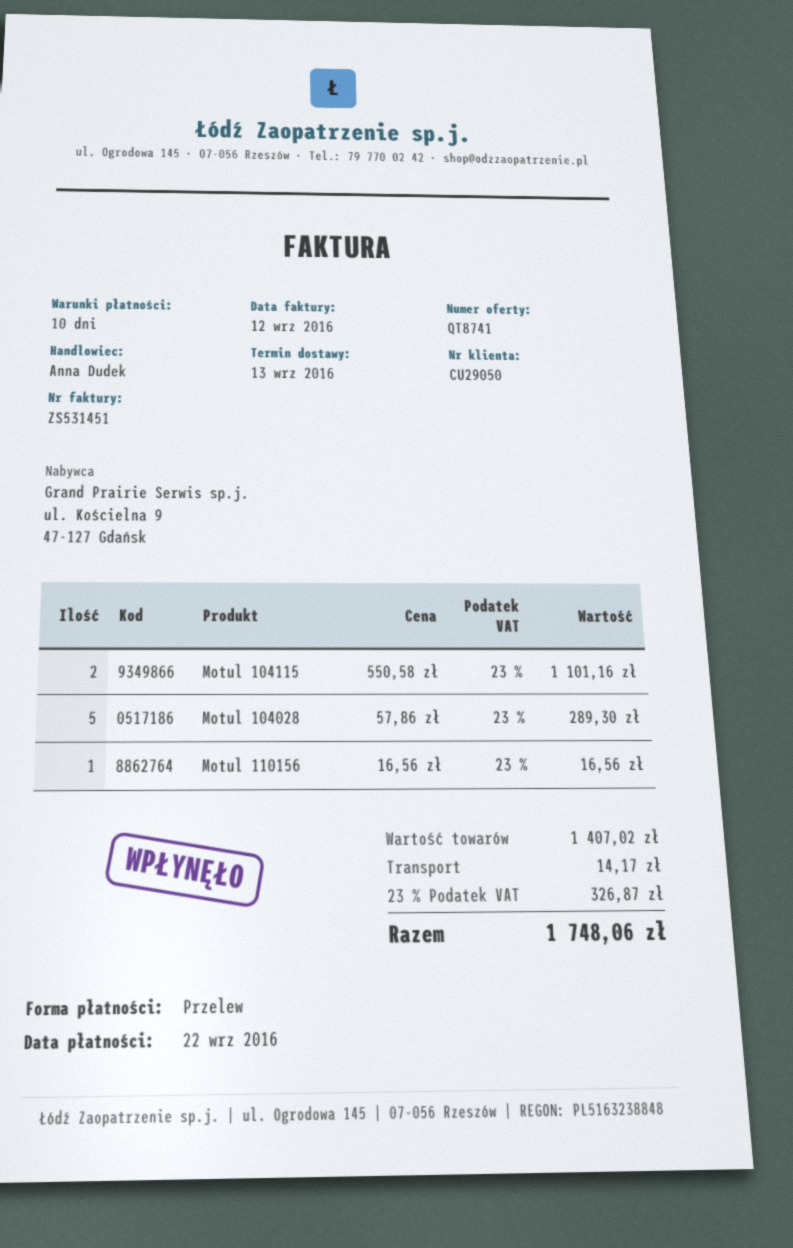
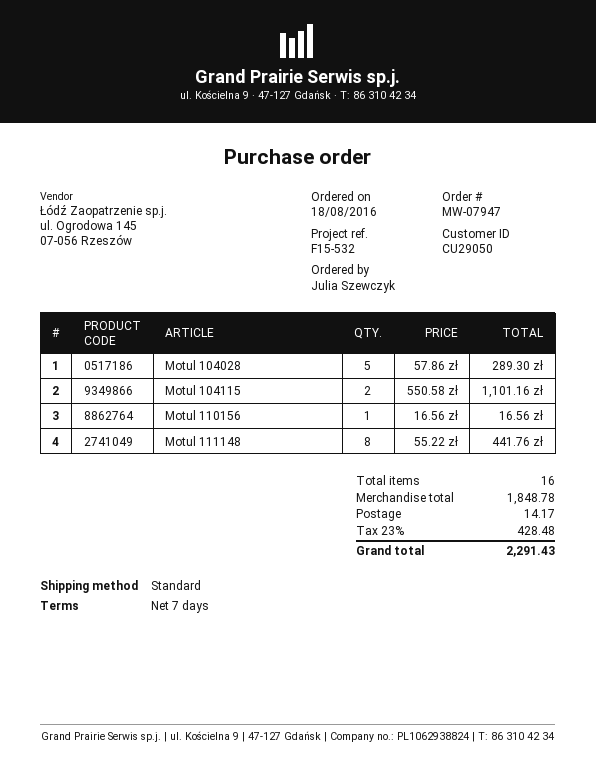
payment terms: 10 days -> 7 days
Motul 111148: none -> 8 x 55.22 = 441.76
subtotal: 1407.02 -> 1848.78
tax: 23% = 326.87 -> 23% = 428.48
total: 1748.06 -> 2291.43

